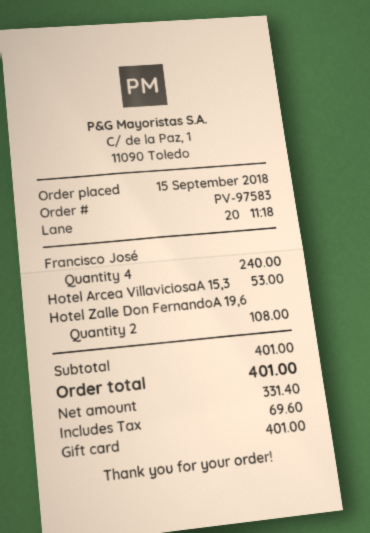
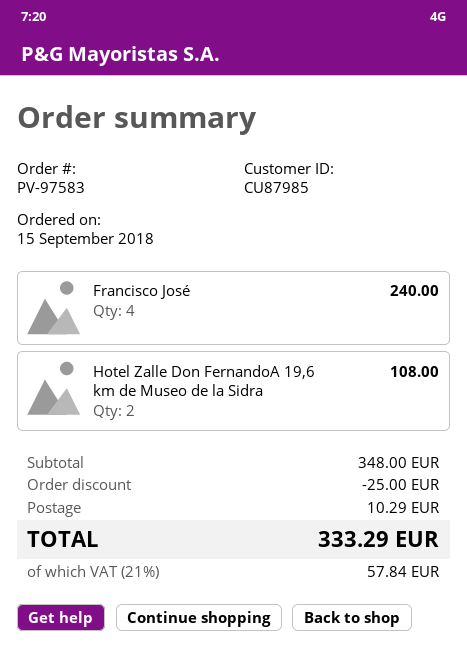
Hotel Arcea VillaviciosaA 15,3: 1 for 53.00 -> none
subtotal: 401.00 -> 348.00
discount: none -> 25.00
shipping: none -> 10.29
tax: 69.60 -> 57.84
total: 401.00 -> 333.29

